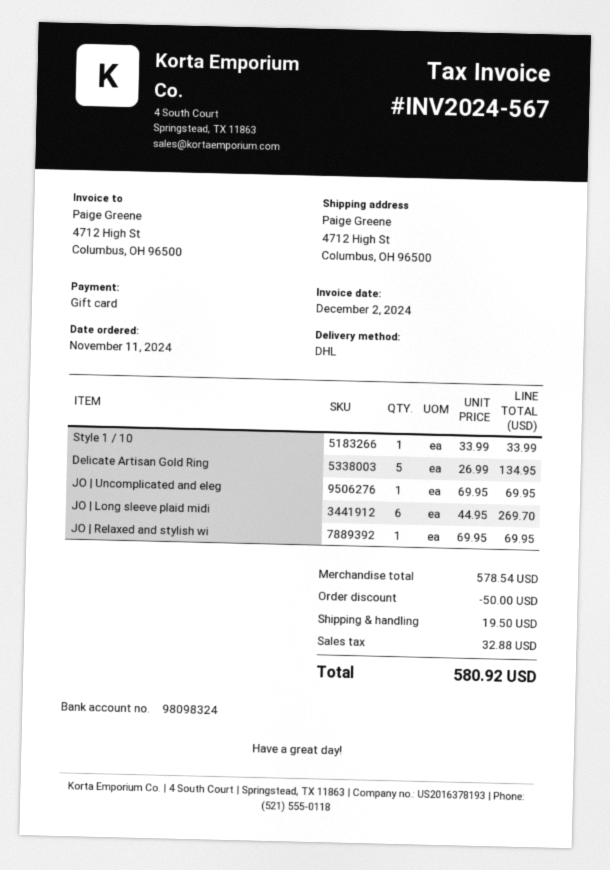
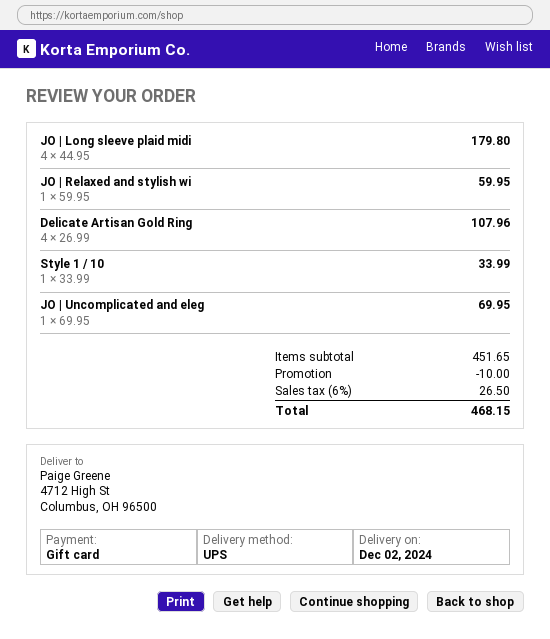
shipping method: DHL -> UPS
Delicate Artisan Gold Ring: 5 x 26.99 = 134.95 -> 4 x 26.99 = 107.96
JO | Long sleeve plaid midi: 6 x 44.95 = 269.70 -> 4 x 44.95 = 179.80
JO | Relaxed and stylish wi: 1 x 69.95 = 69.95 -> 1 x 59.95 = 59.95
subtotal: 578.54 -> 451.65
discount: 50.00 -> 10.00
shipping: 19.50 -> none
tax: 32.88 -> 26.50
total: 580.92 -> 468.15

